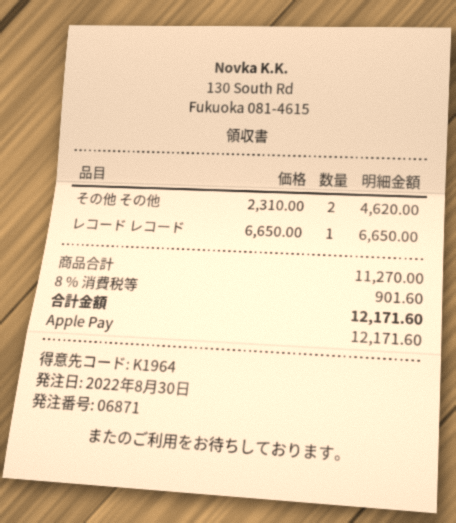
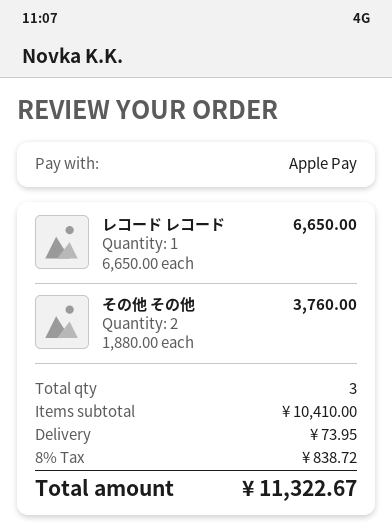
その他 その他: 2 x 2310.00 = 4620.00 -> 2 x 1880.00 = 3760.00
subtotal: 11270.00 -> 10410.00
shipping: none -> 73.95
tax: 8% = 901.60 -> 8% = 838.72
total: 12171.60 -> 11322.67

